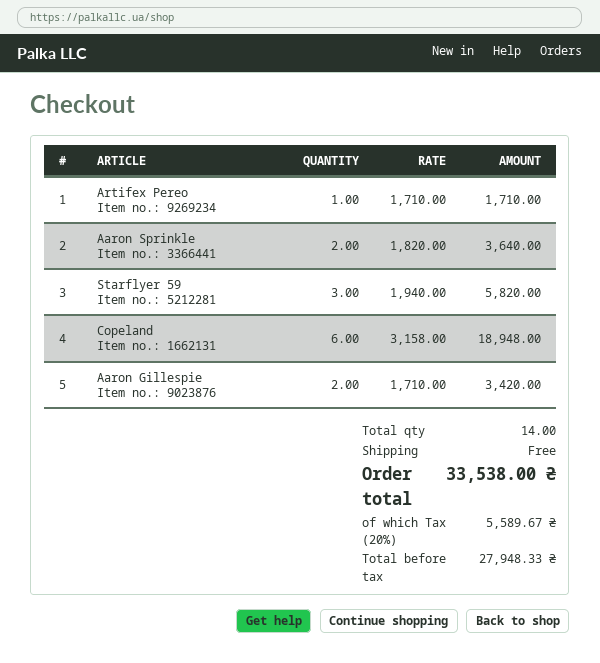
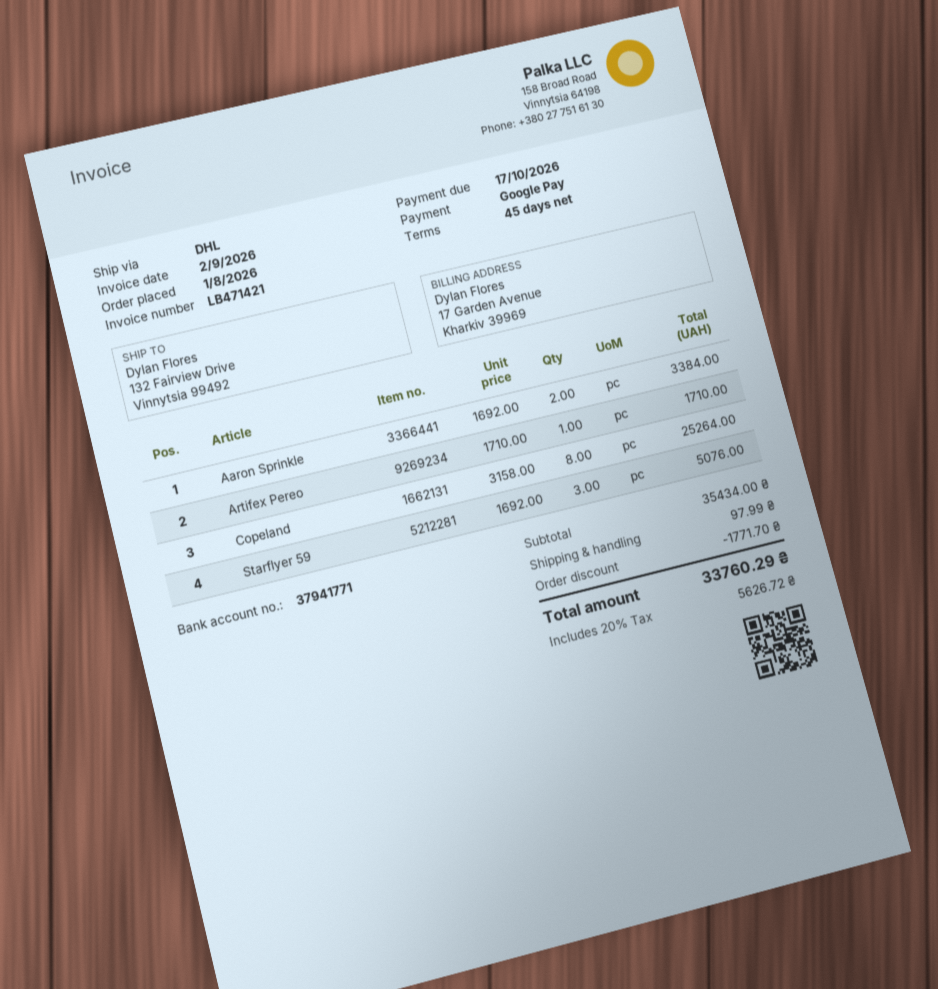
Aaron Sprinkle: 2 x 1820.00 = 3640.00 -> 2 x 1692.00 = 3384.00
Starflyer 59: 3 x 1940.00 = 5820.00 -> 3 x 1692.00 = 5076.00
Copeland: 6 x 3158.00 = 18948.00 -> 8 x 3158.00 = 25264.00
Aaron Gillespie: 2 x 1710.00 = 3420.00 -> none
discount: none -> 1771.70
shipping: 0.00 -> 97.99
tax: 20% = 5589.67 -> 20% = 5626.72
total: 33538.00 -> 33760.29

